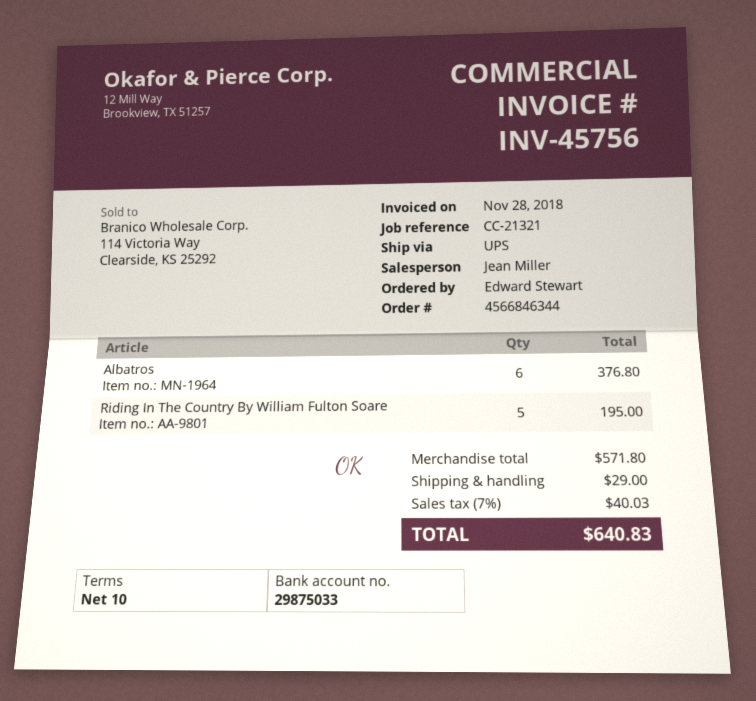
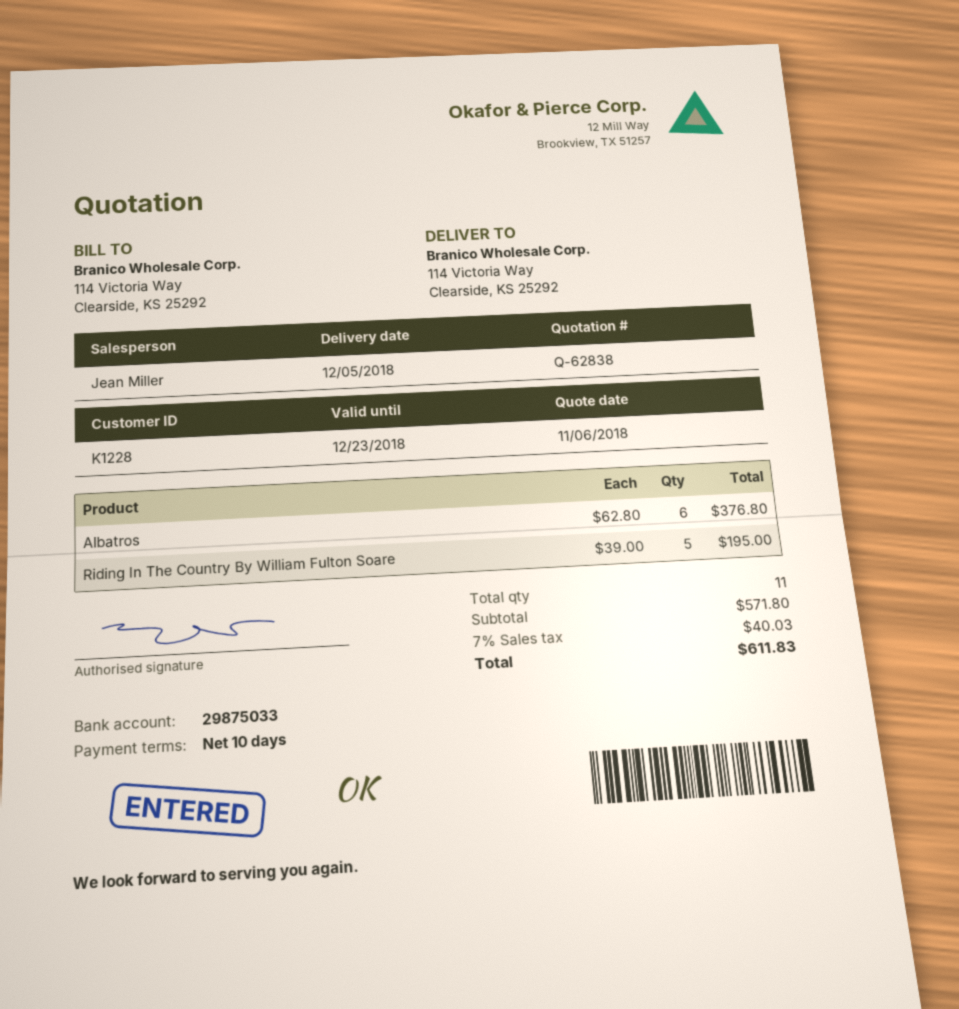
shipping: 29.00 -> none
total: 640.83 -> 611.83

